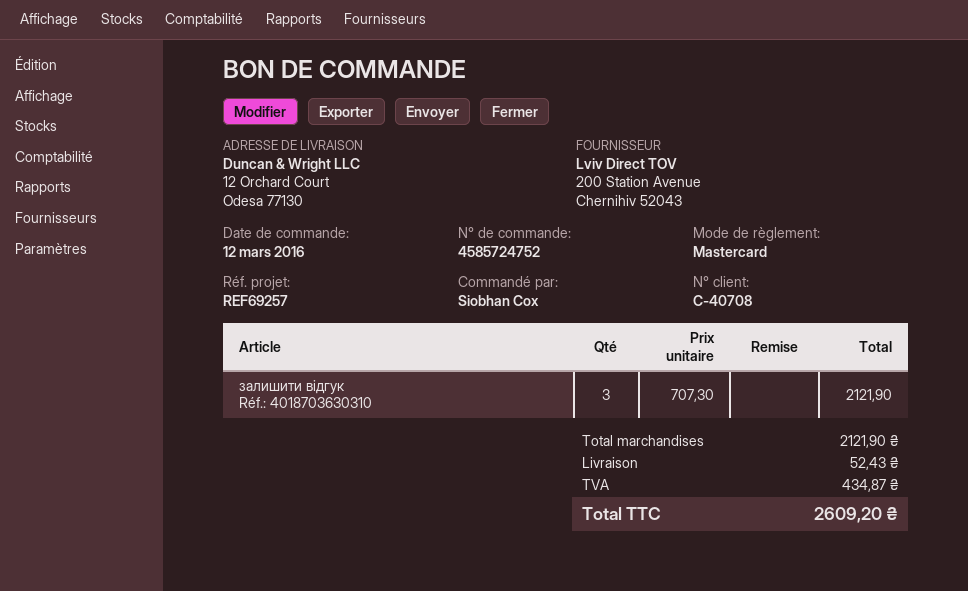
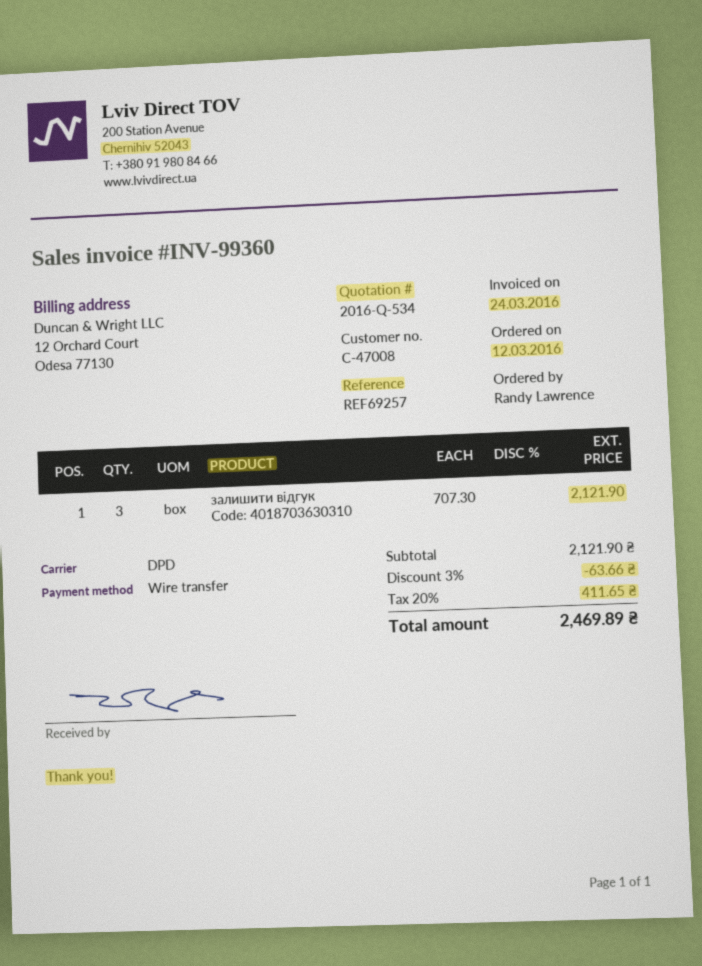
customer number: C-40708 -> C-47008
ordered by: Siobhan Cox -> Randy Lawrence
payment method: Mastercard -> bank transfer
discount: none -> 3% = 63.66
shipping: 52.43 -> none
tax: 434.87 -> 411.65
total: 2609.20 -> 2469.89

